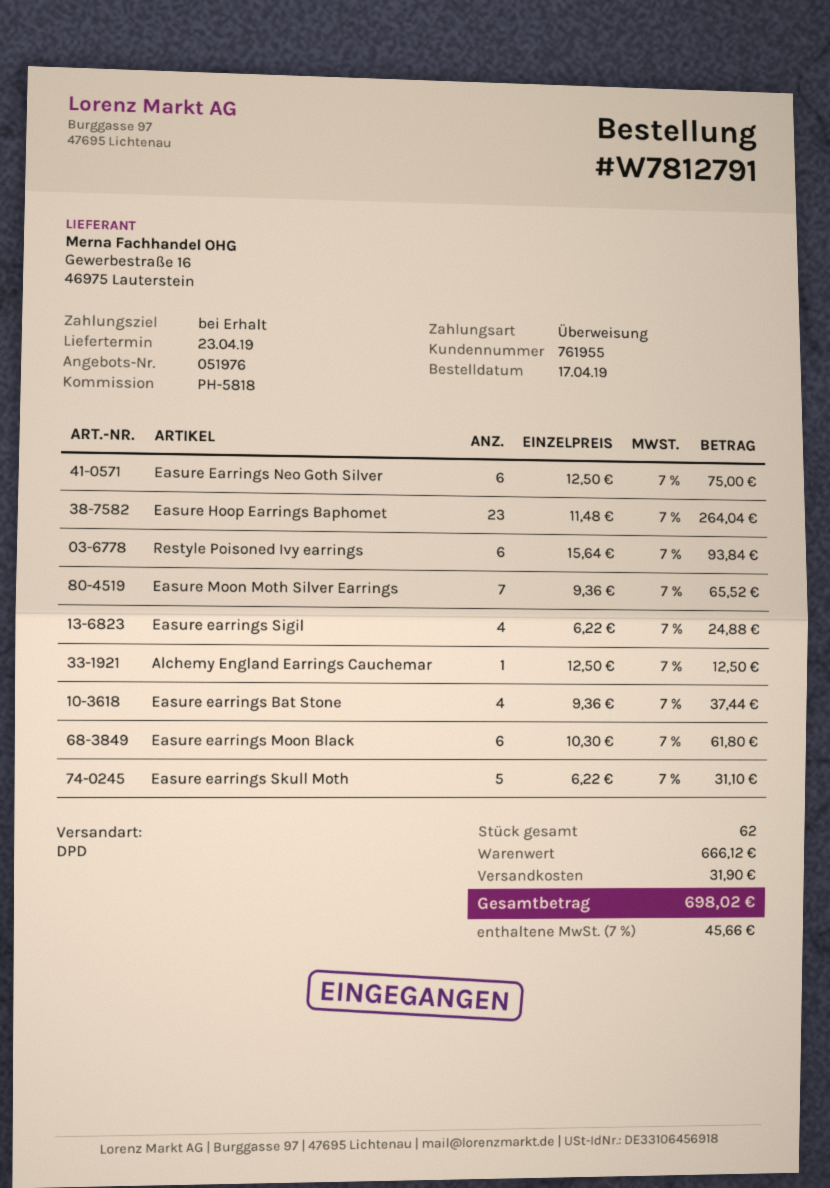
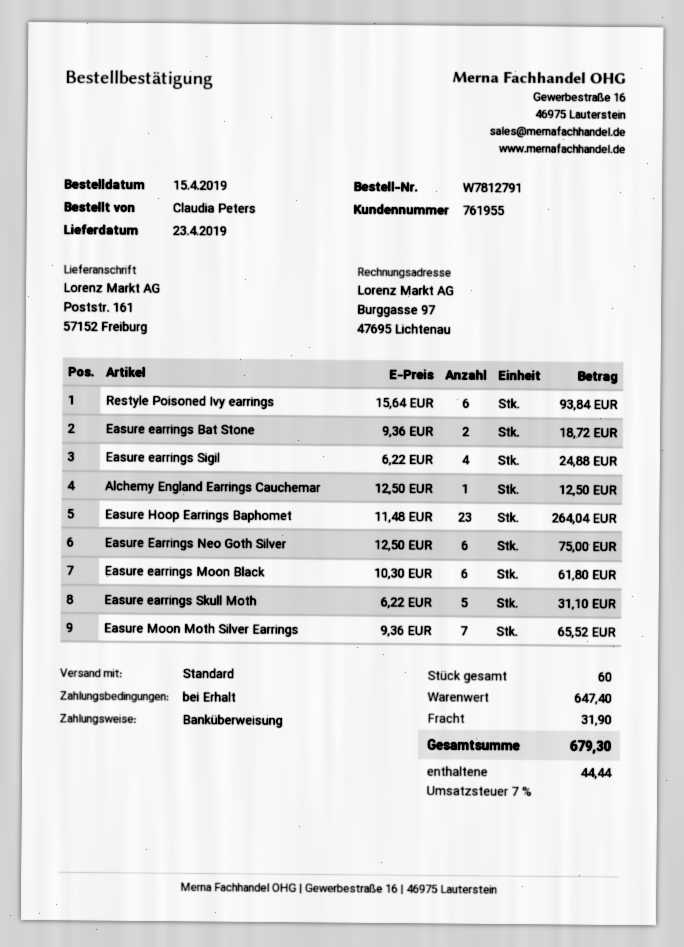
order date: 2019-04-17 -> 2019-04-15
shipping method: DPD -> standard
Easure earrings Bat Stone: 4 x 9.36 = 37.44 -> 2 x 9.36 = 18.72
total quantity: 62 -> 60
subtotal: 666.12 -> 647.40
tax: 7% = 45.66 -> 7% = 44.44
total: 698.02 -> 679.30

